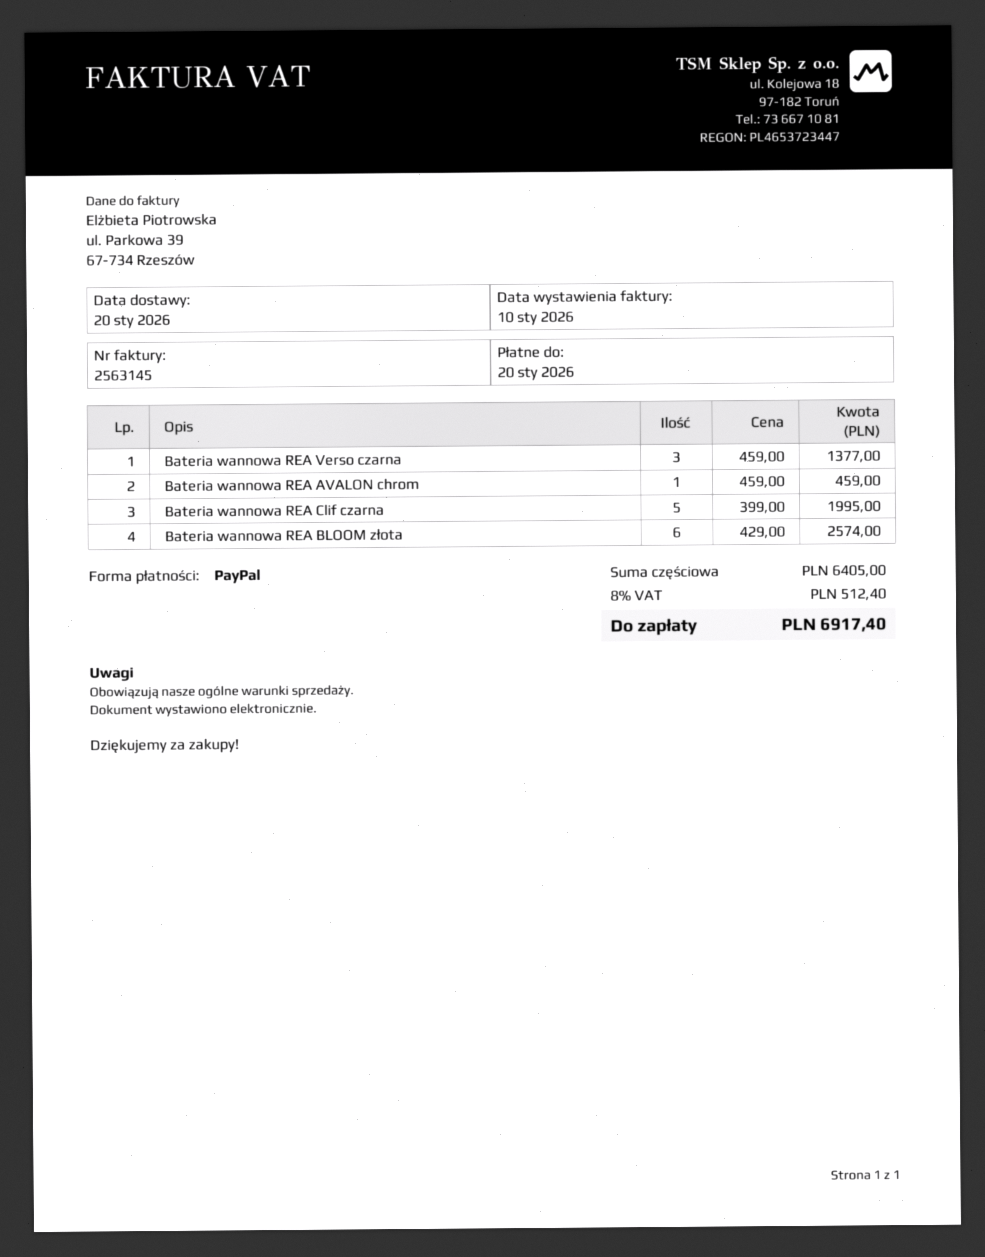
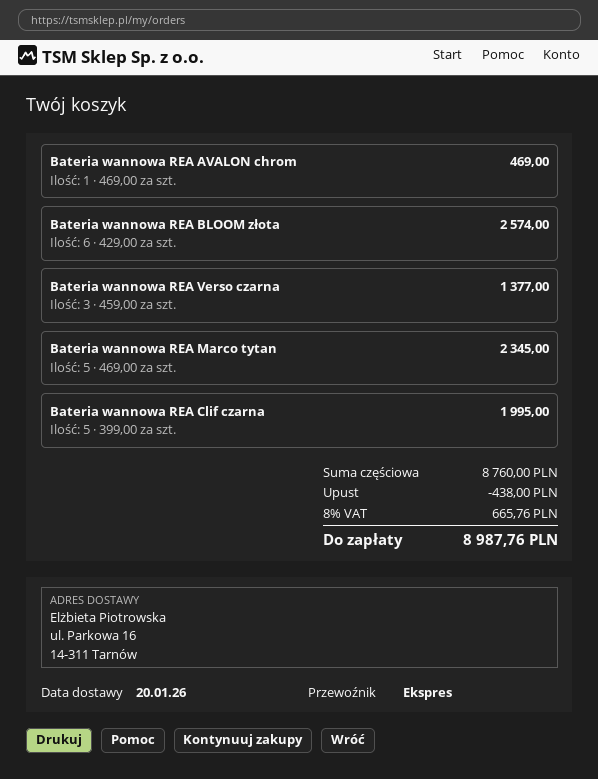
Bateria wannowa REA AVALON chrom: 1 x 459.00 = 459.00 -> 1 x 469.00 = 469.00
Bateria wannowa REA Marco tytan: none -> 5 x 469.00 = 2345.00
subtotal: 6405.00 -> 8760.00
discount: none -> 438.00
tax: 8% = 512.40 -> 8% = 665.76
total: 6917.40 -> 8987.76

